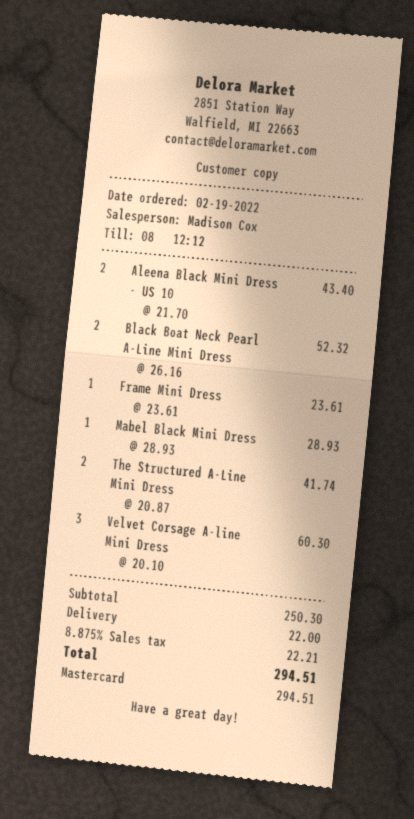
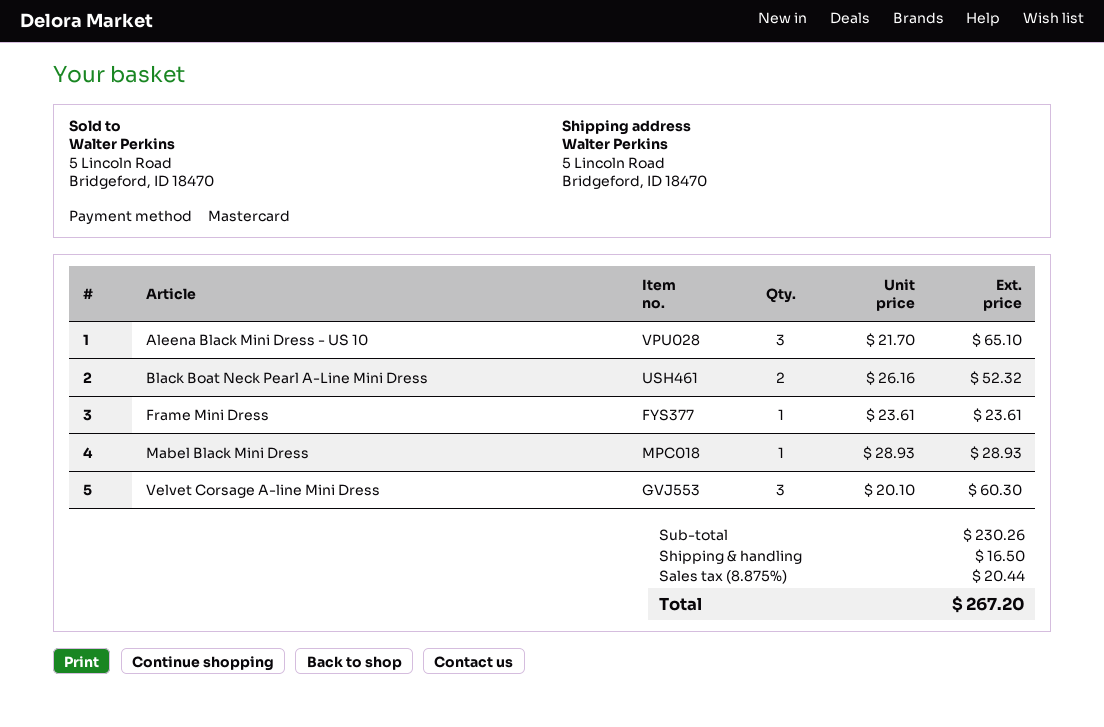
Aleena Black Mini Dress - US 10: 2 x 21.70 = 43.40 -> 3 x 21.70 = 65.10
The Structured A-Line Mini Dress: 2 x 20.87 = 41.74 -> none
subtotal: 250.30 -> 230.26
shipping: 22.00 -> 16.50
tax: 8.875% = 22.21 -> 8.875% = 20.44
total: 294.51 -> 267.20

